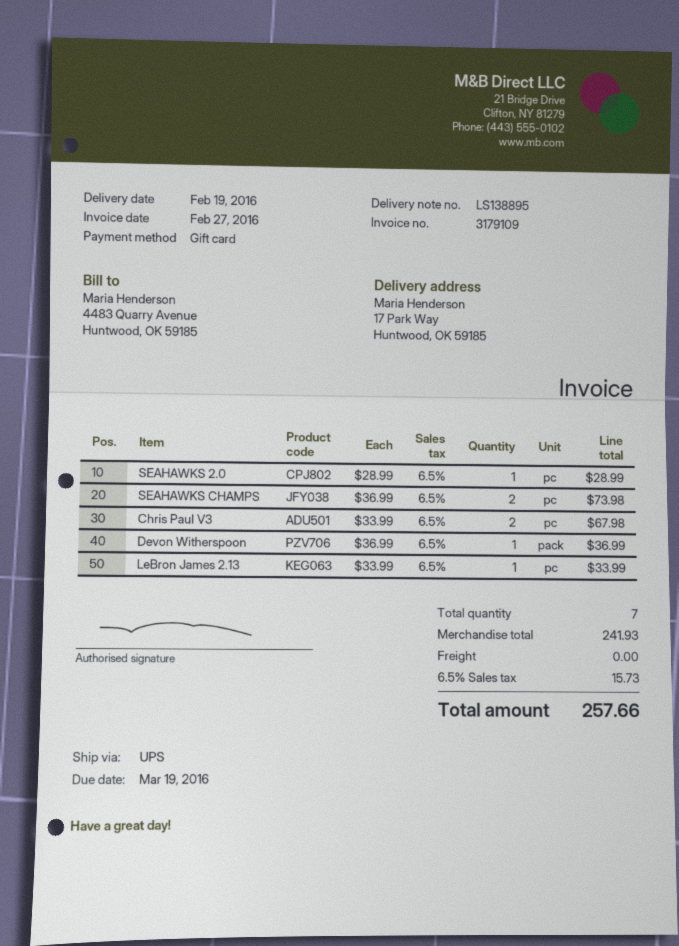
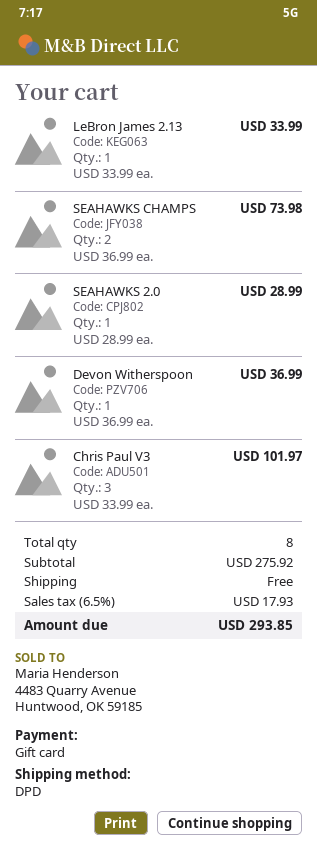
shipping method: UPS -> DPD
Chris Paul V3: 2 x 33.99 = 67.98 -> 3 x 33.99 = 101.97
total quantity: 7 -> 8
subtotal: 241.93 -> 275.92
tax: 6.5% = 15.73 -> 6.5% = 17.93
total: 257.66 -> 293.85

